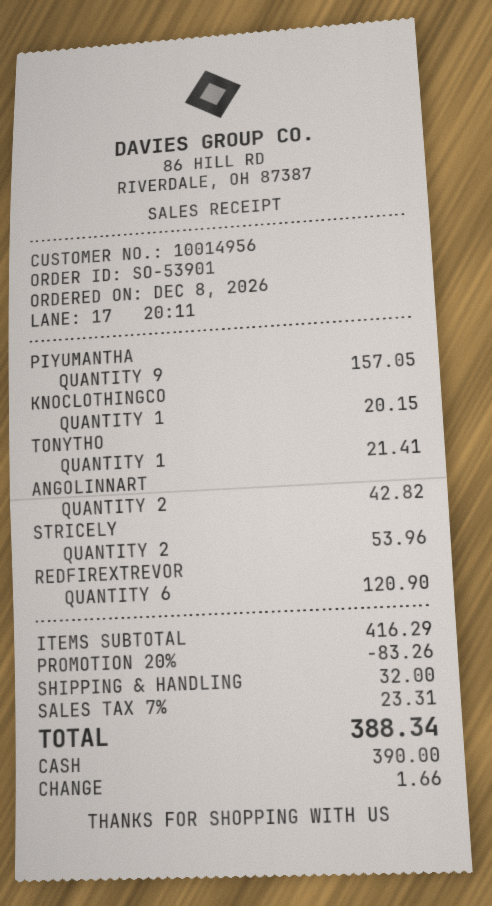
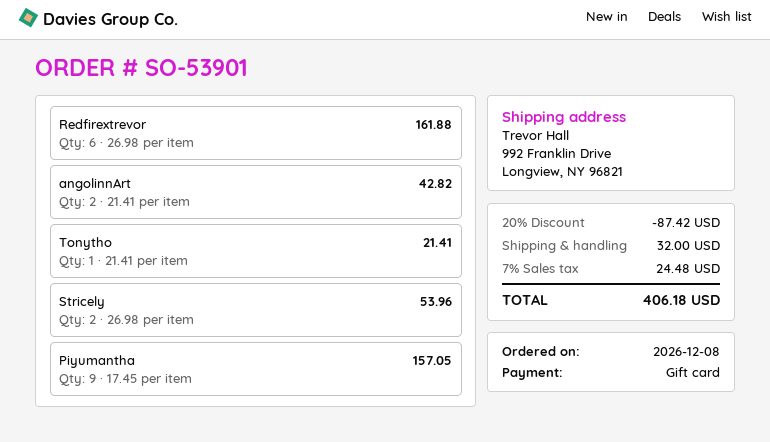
payment method: cash -> gift card
KNOCLOTHINGCO: 1 for 20.15 -> none
REDFIREXTREVOR: 6 for 120.90 -> 6 for 161.88
discount: 20% = 83.26 -> 20% = 87.42
tax: 7% = 23.31 -> 7% = 24.48
total: 388.34 -> 406.18

